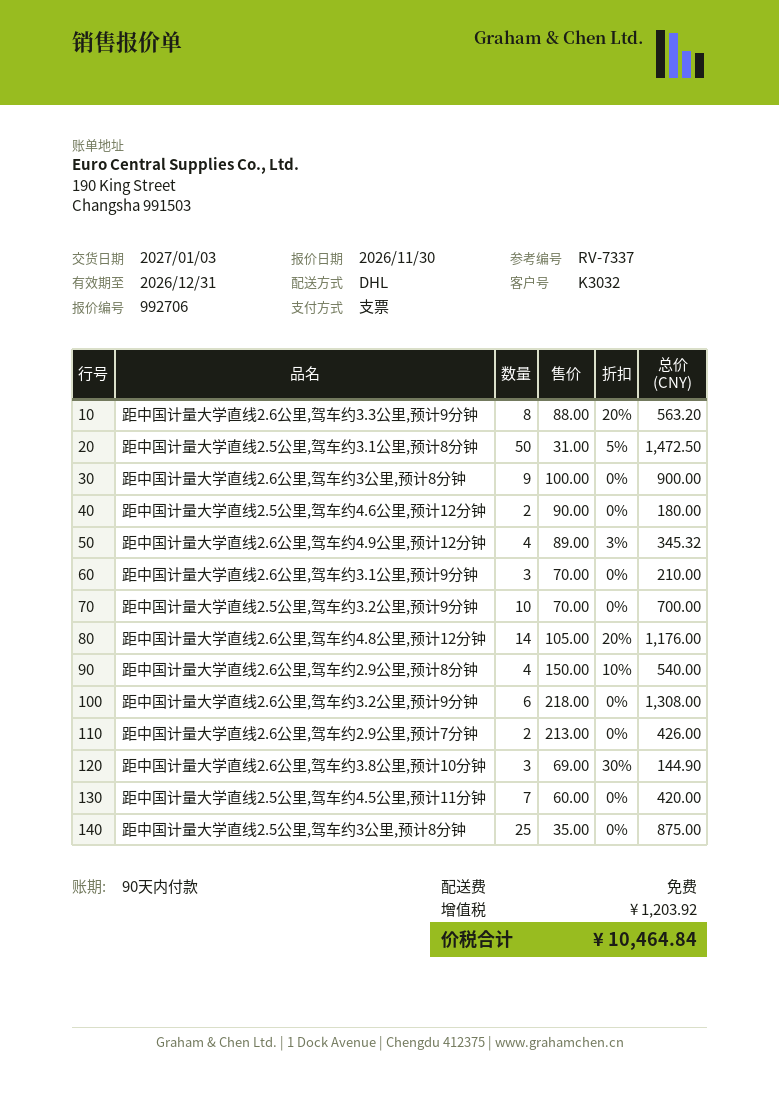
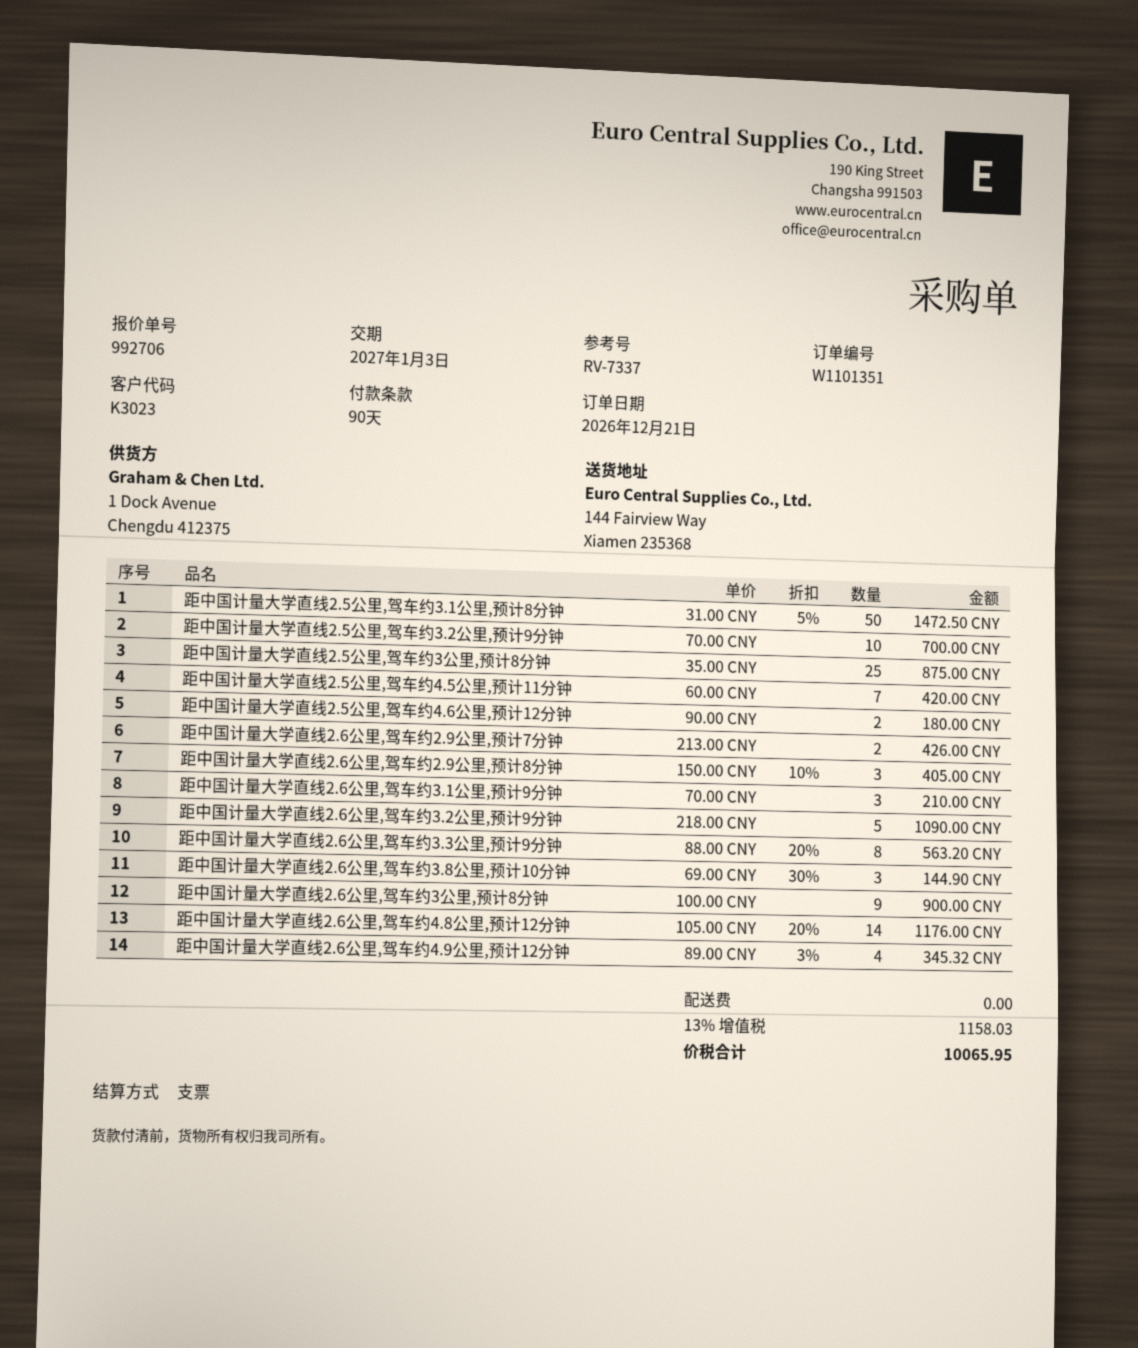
customer number: K3032 -> K3023
距中国计量大学直线2.6公里,驾车约2.9公里,预计8分钟: 4 x 150.00 - 10% = 540.00 -> 3 x 150.00 - 10% = 405.00
距中国计量大学直线2.6公里,驾车约3.2公里,预计9分钟: 6 x 218.00 = 1308.00 -> 5 x 218.00 = 1090.00
tax: 1203.92 -> 1158.03
total: 10464.84 -> 10065.95

